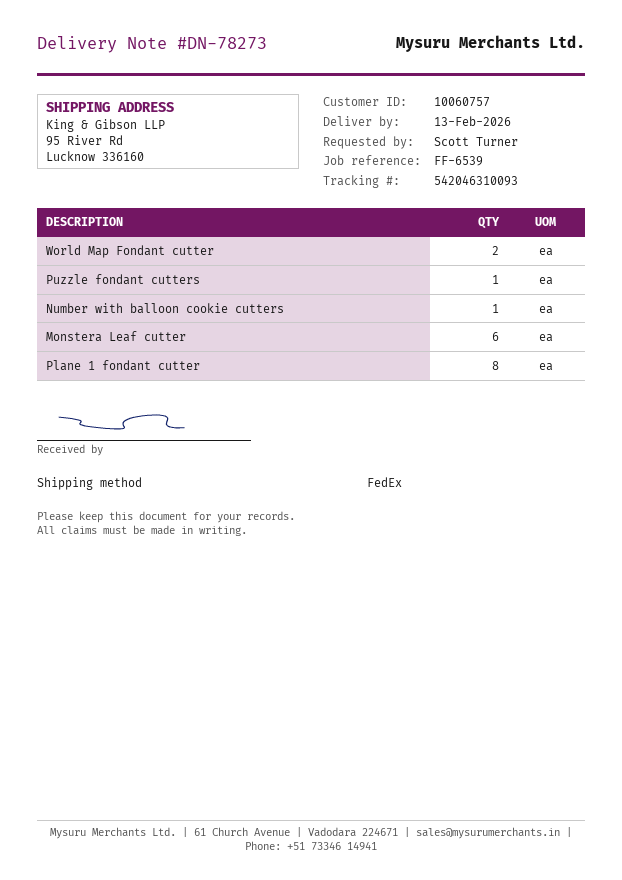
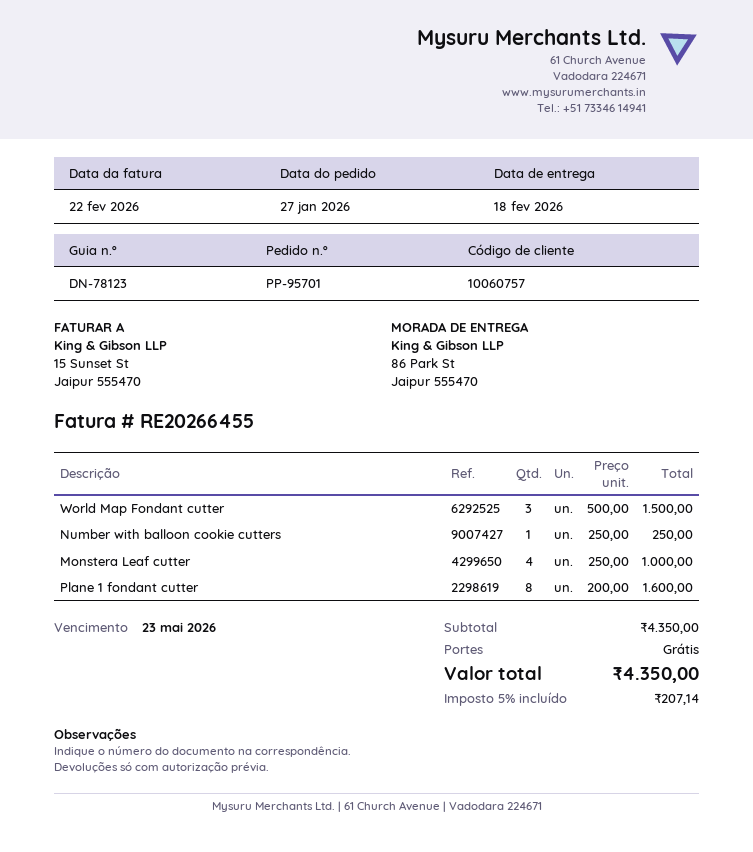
delivery note number: DN-78273 -> DN-78123
delivery date: 2026-02-13 -> 2026-02-18
ship to: 95 River Rd, Lucknow 336160 -> 86 Park St, Jaipur 555470
World Map Fondant cutter: 2 -> 3
Puzzle fondant cutters: 1 -> none
Monstera Leaf cutter: 6 -> 4

